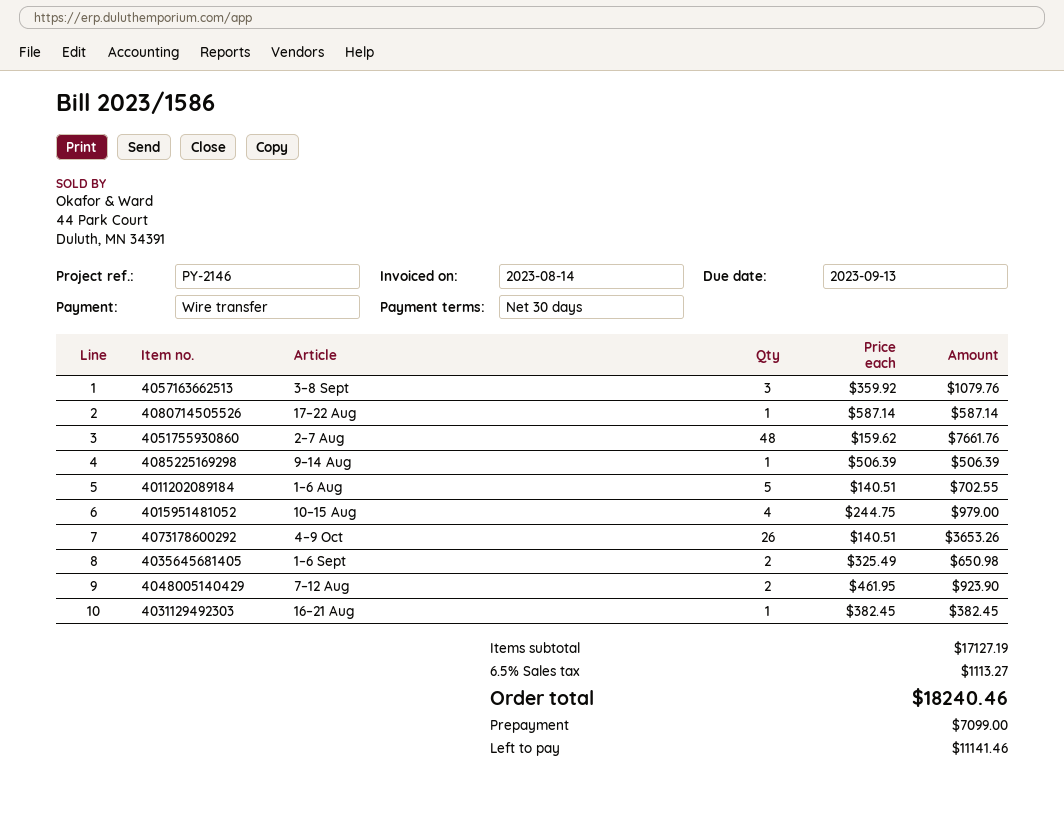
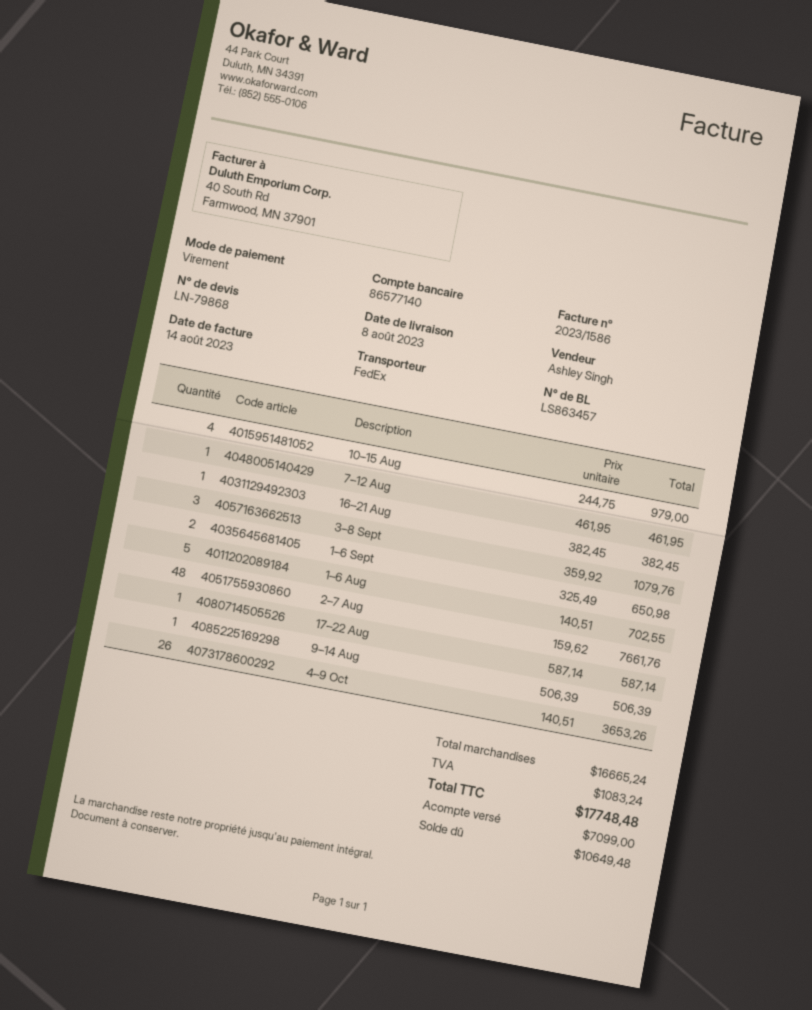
7–12 Aug: 2 x 461.95 = 923.90 -> 1 x 461.95 = 461.95
subtotal: 17127.19 -> 16665.24
tax: 1113.27 -> 1083.24
total: 18240.46 -> 17748.48
balance: 11141.46 -> 10649.48

